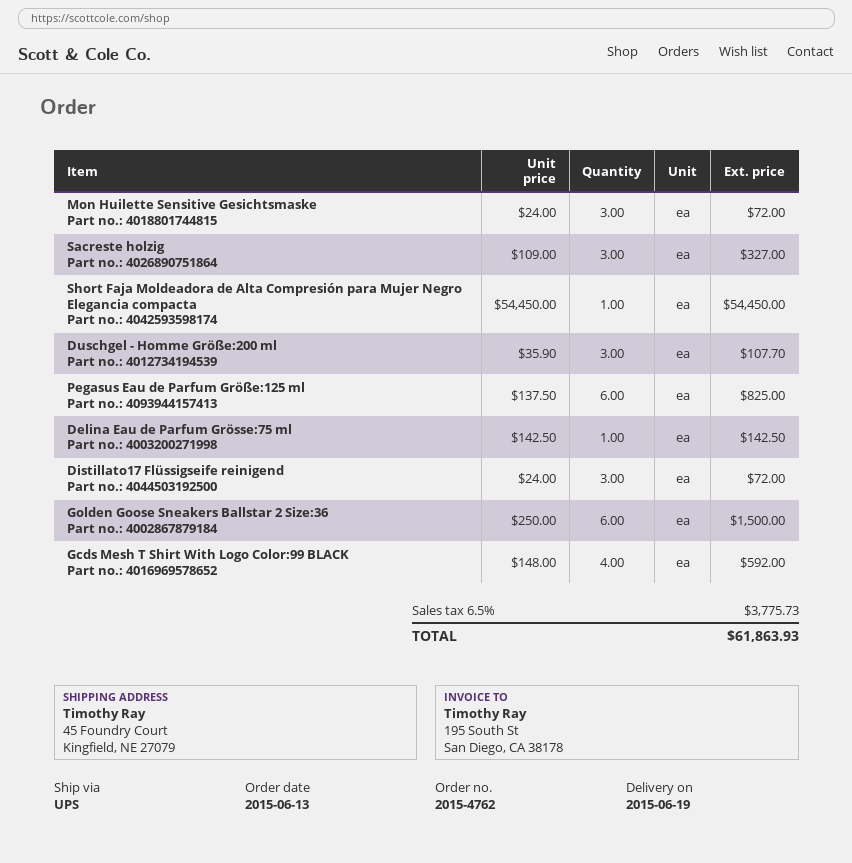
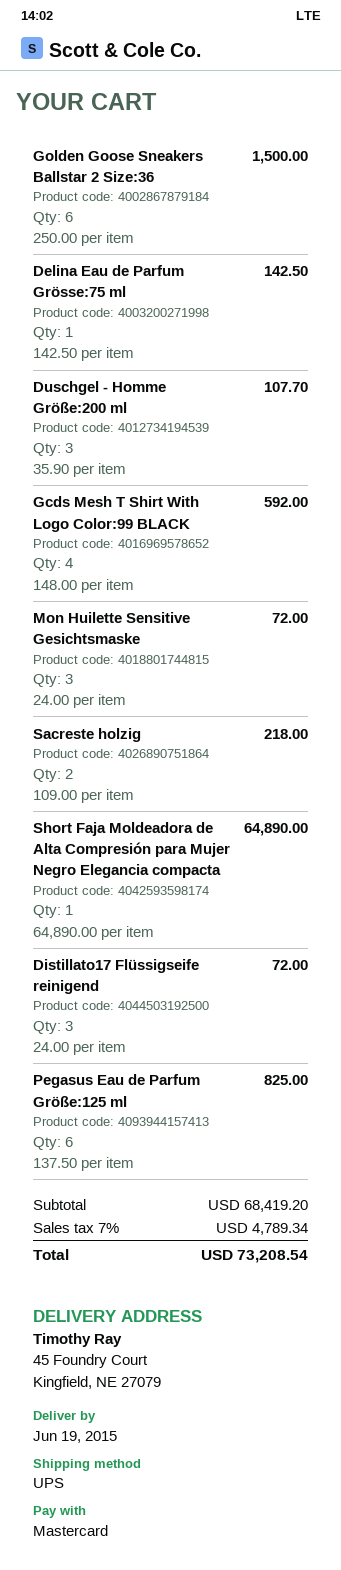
Sacreste holzig: 3 x 109.00 = 327.00 -> 2 x 109.00 = 218.00
Short Faja Moldeadora de Alta Compresión para Mujer Negro Elegancia compacta: 1 x 54450.00 = 54450.00 -> 1 x 64890.00 = 64890.00
tax: 6.5% = 3775.73 -> 7% = 4789.34
total: 61863.93 -> 73208.54

